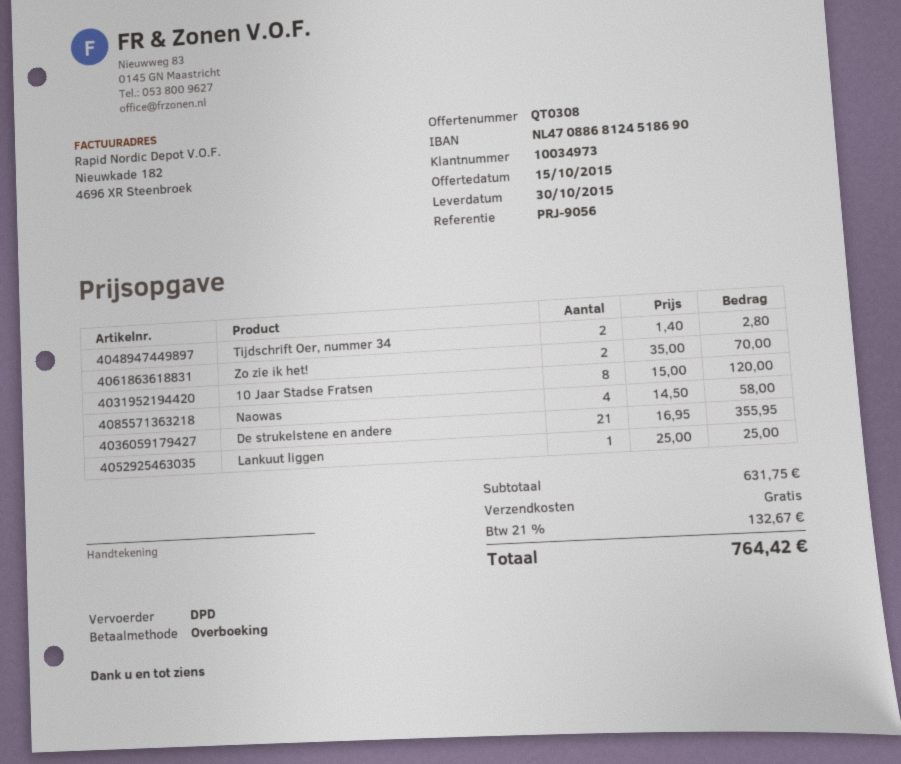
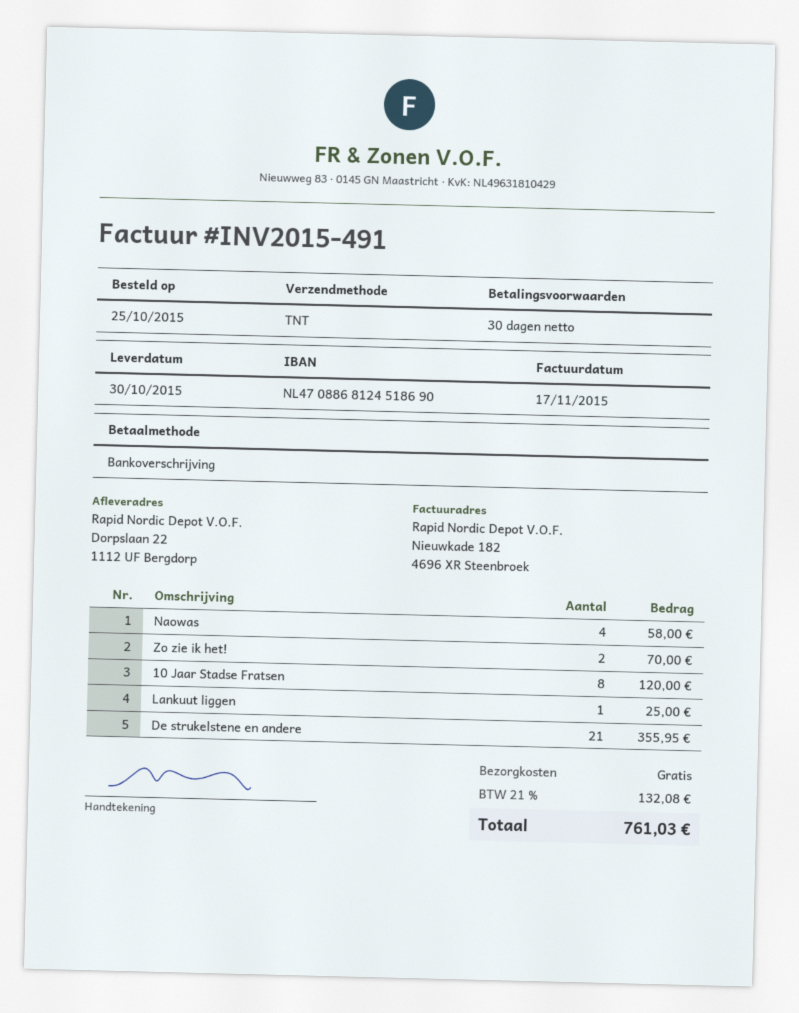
shipping method: DPD -> TNT
Tijdschrift Oer, nummer 34: 2 for 2.80 -> none
tax: 21% = 132.67 -> 21% = 132.08
total: 764.42 -> 761.03

